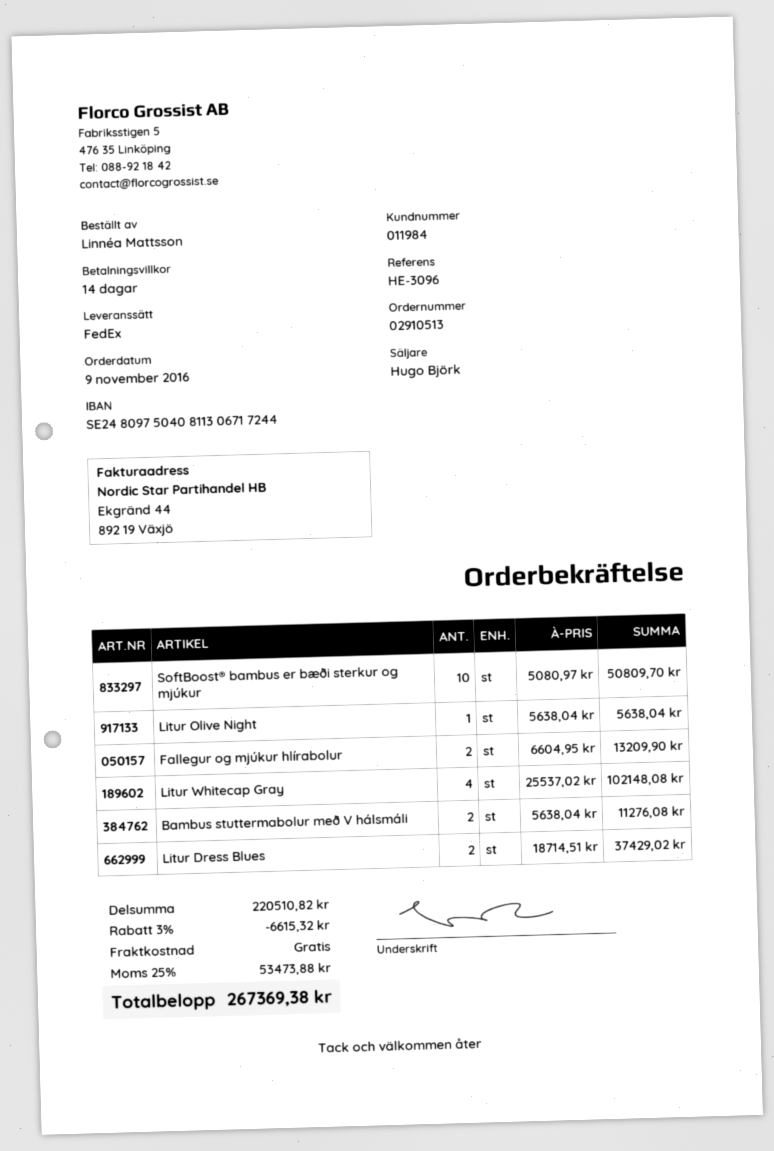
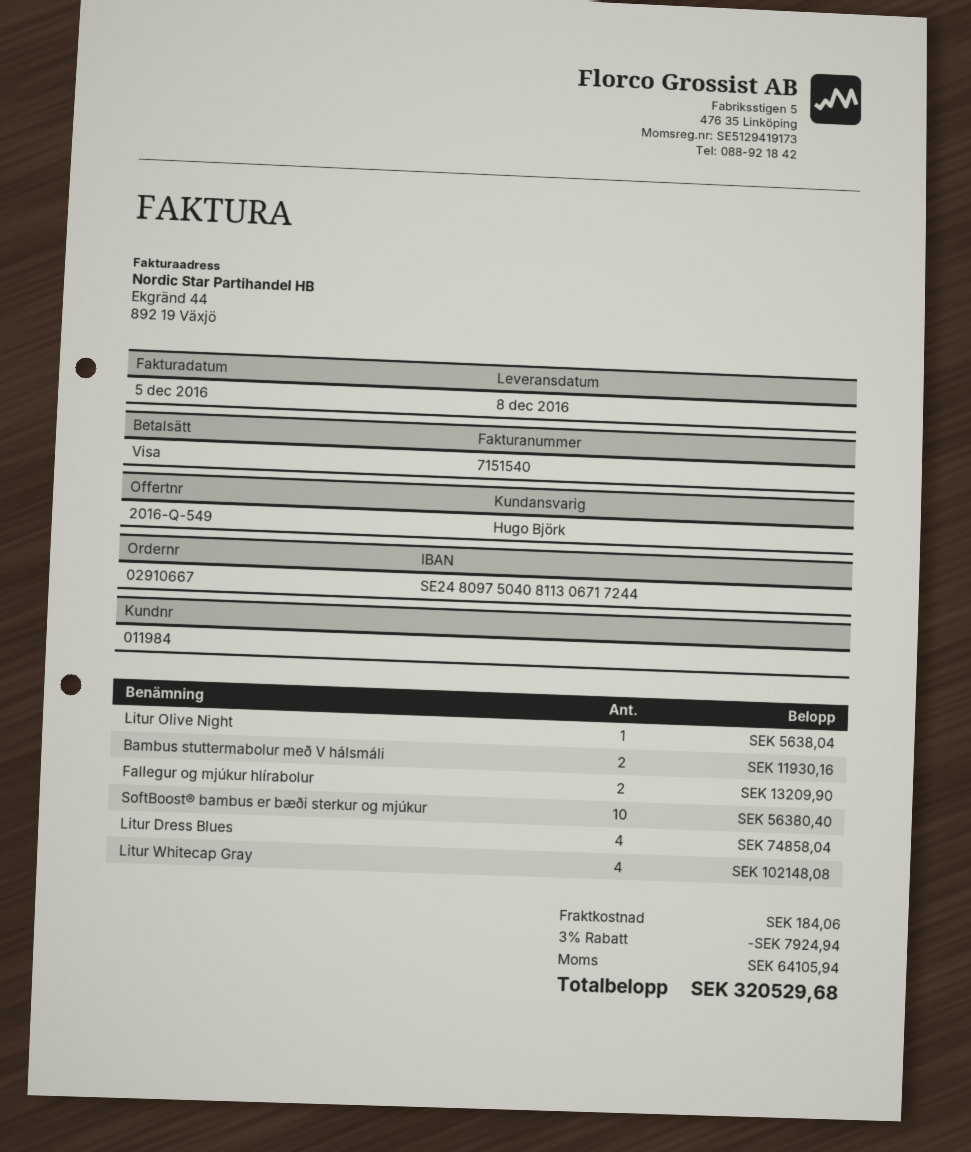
order number: 02910513 -> 02910667
SoftBoost® bambus er bæði sterkur og mjúkur: 10 for 50809.70 -> 10 for 56380.40
Bambus stuttermabolur með V hálsmáli: 2 for 11276.08 -> 2 for 11930.16
Litur Dress Blues: 2 for 37429.02 -> 4 for 74858.04
discount: 3% = 6615.32 -> 3% = 7924.94
shipping: 0.00 -> 184.06
tax: 53473.88 -> 64105.94
total: 267369.38 -> 320529.68

